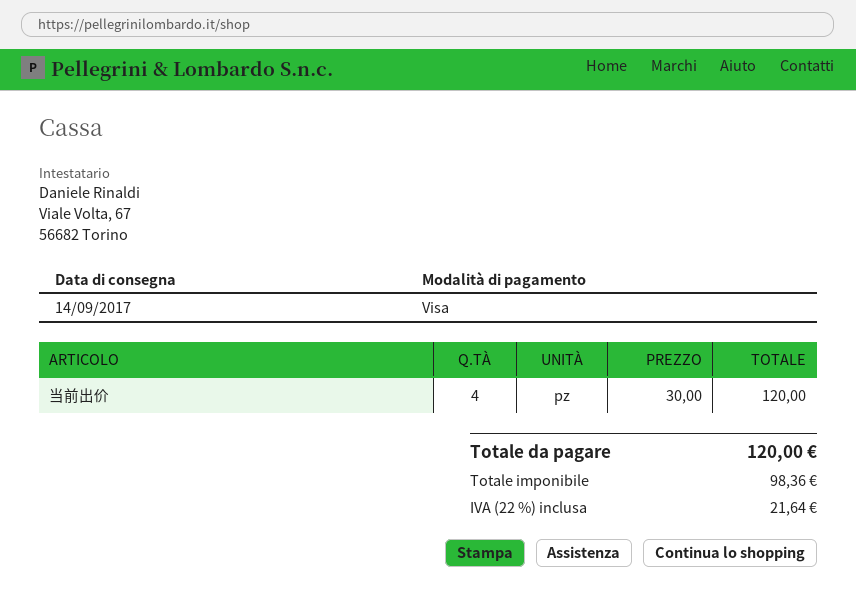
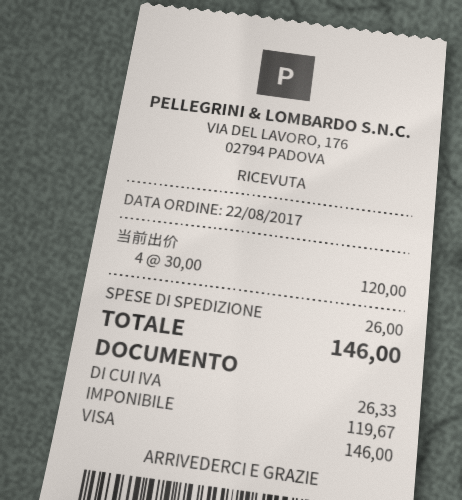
shipping: none -> 26.00
net: 98.36 -> 119.67
tax: 21.64 -> 26.33
total: 120.00 -> 146.00

